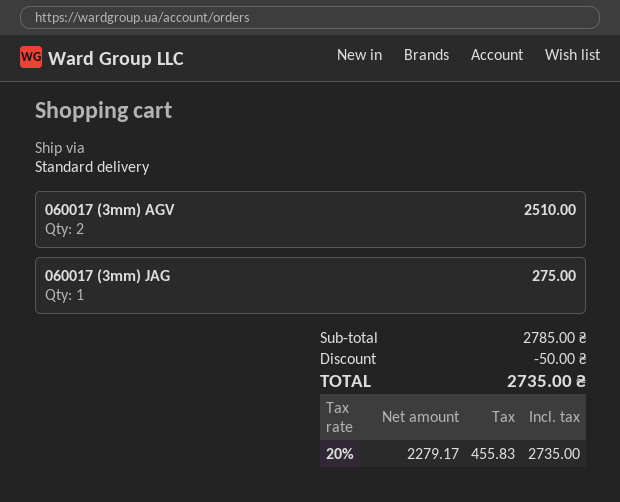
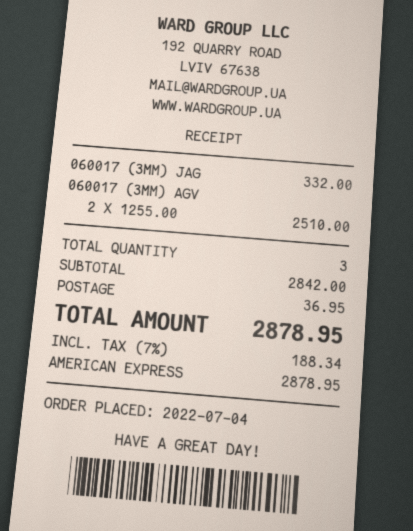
060017 (3mm) JAG: 1 for 275.00 -> 1 for 332.00
subtotal: 2785.00 -> 2842.00
discount: 50.00 -> none
shipping: none -> 36.95
tax: 20% = 455.83 -> 7% = 188.34
total: 2735.00 -> 2878.95

